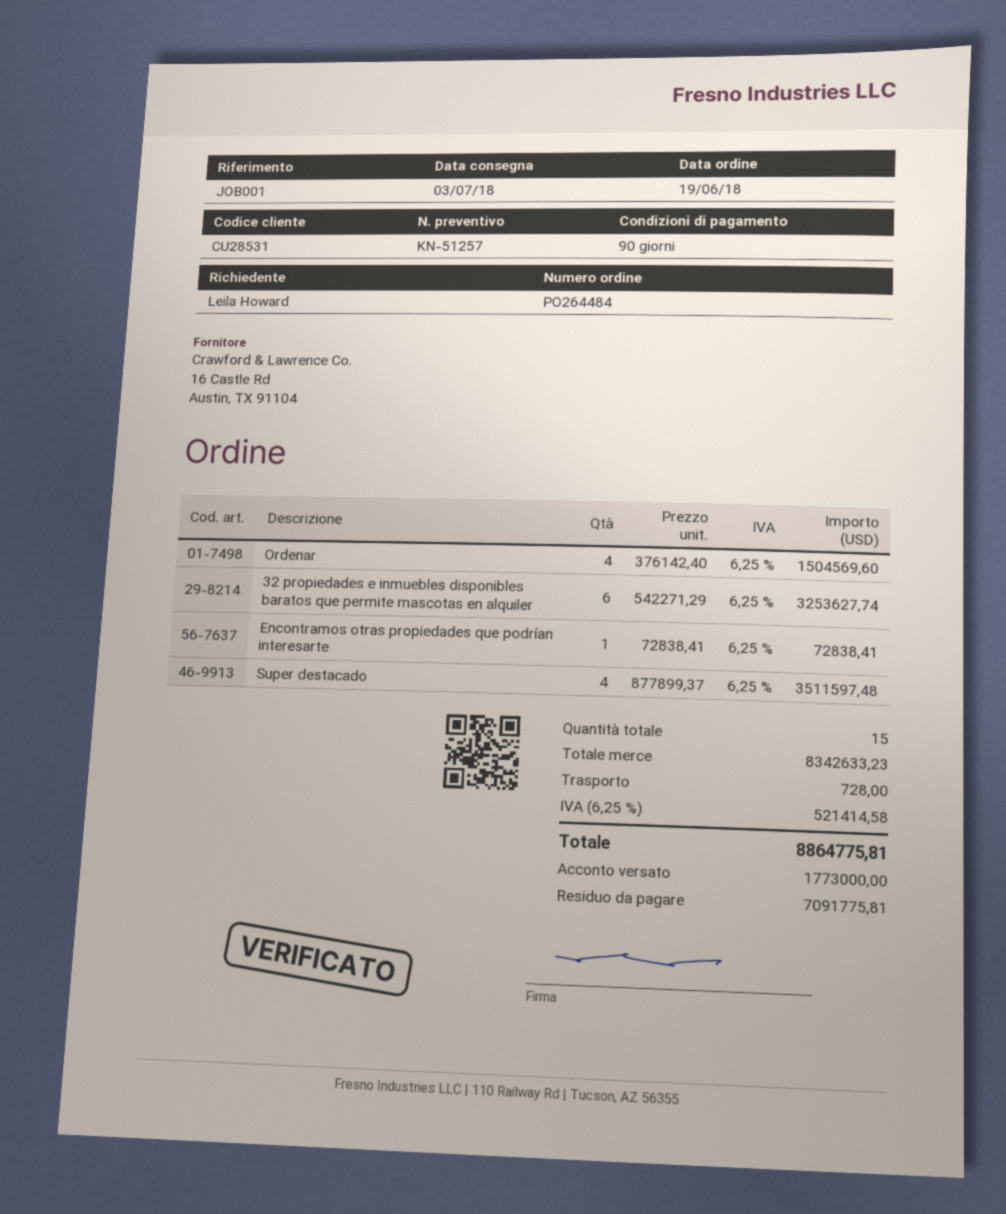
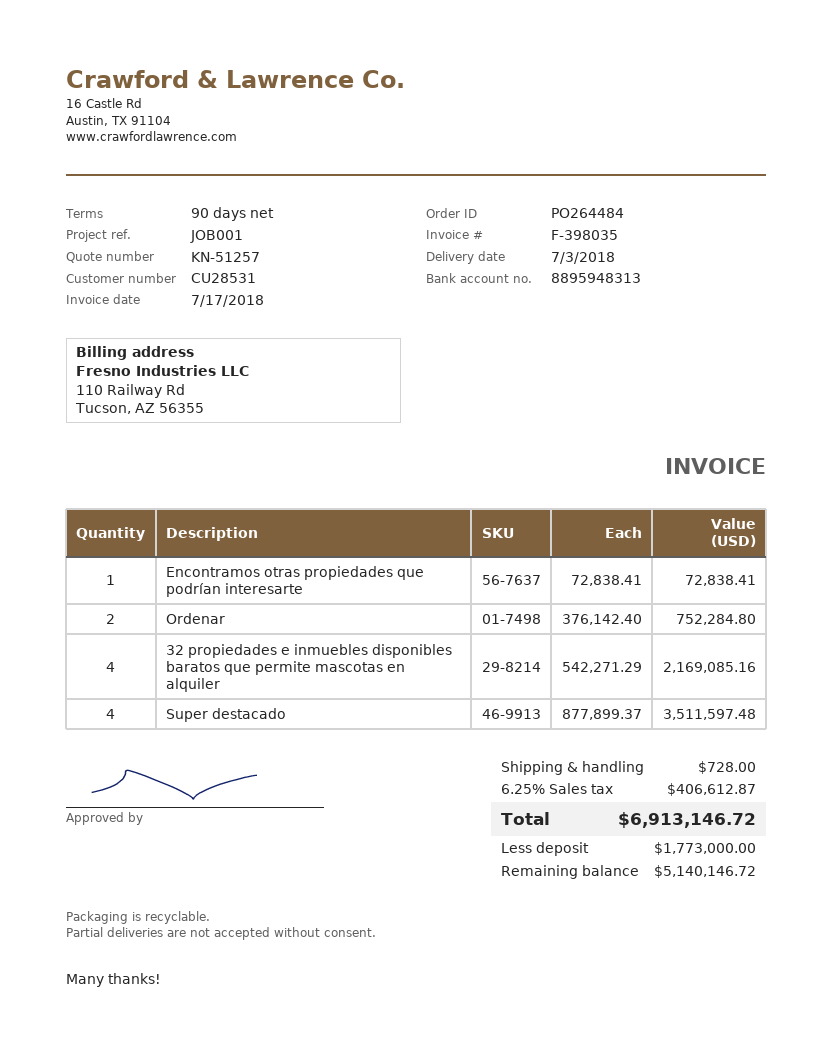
Ordenar: 4 x 376142.40 = 1504569.60 -> 2 x 376142.40 = 752284.80
32 propiedades e inmuebles disponibles baratos que permite mascotas en alquiler: 6 x 542271.29 = 3253627.74 -> 4 x 542271.29 = 2169085.16
tax: 6.25% = 521414.58 -> 6.25% = 406612.87
total: 8864775.81 -> 6913146.72
balance: 7091775.81 -> 5140146.72

